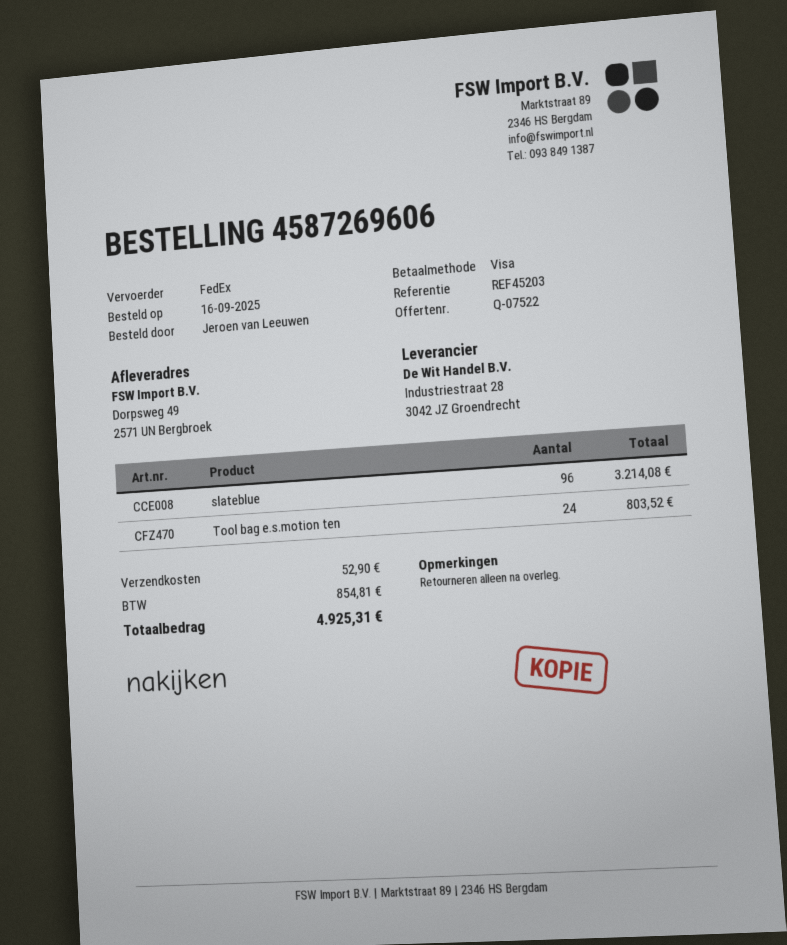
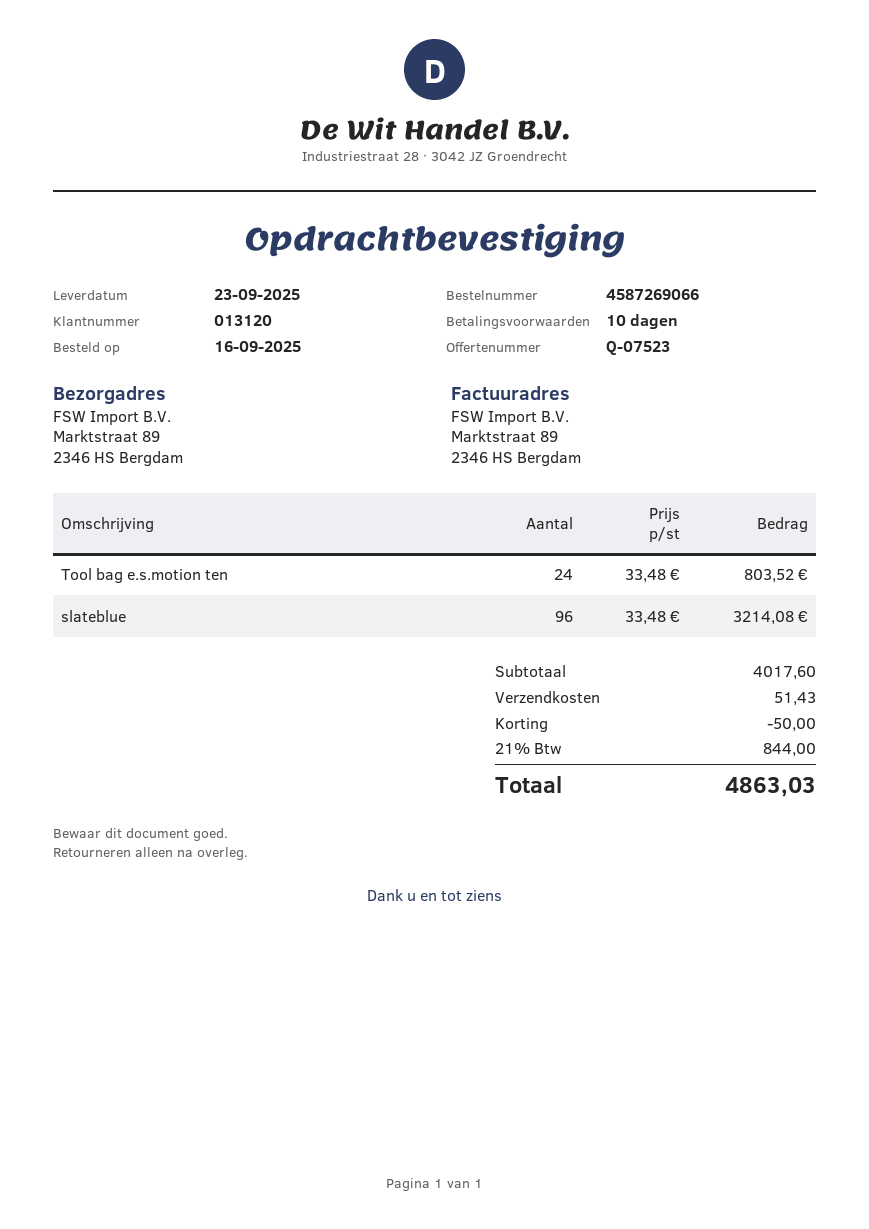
quote number: Q-07522 -> Q-07523
order number: 4587269606 -> 4587269066
ship to: Dorpsweg 49, 2571 UN Bergbroek -> Marktstraat 89, 2346 HS Bergdam
discount: none -> 50.00
shipping: 52.90 -> 51.43
tax: 854.81 -> 844.00
total: 4925.31 -> 4863.03

